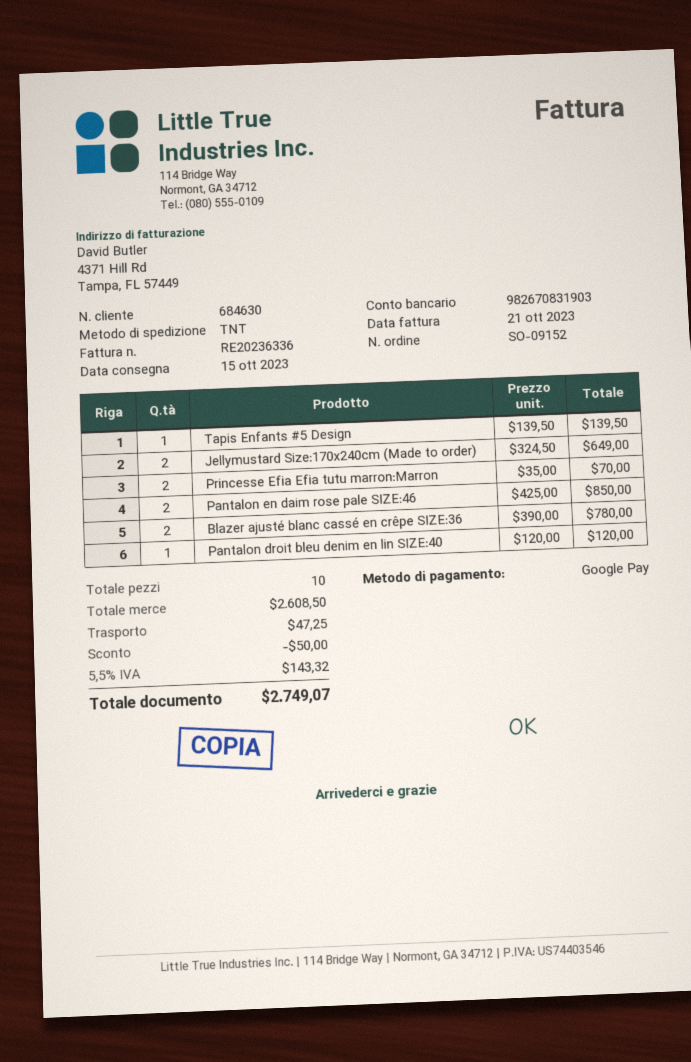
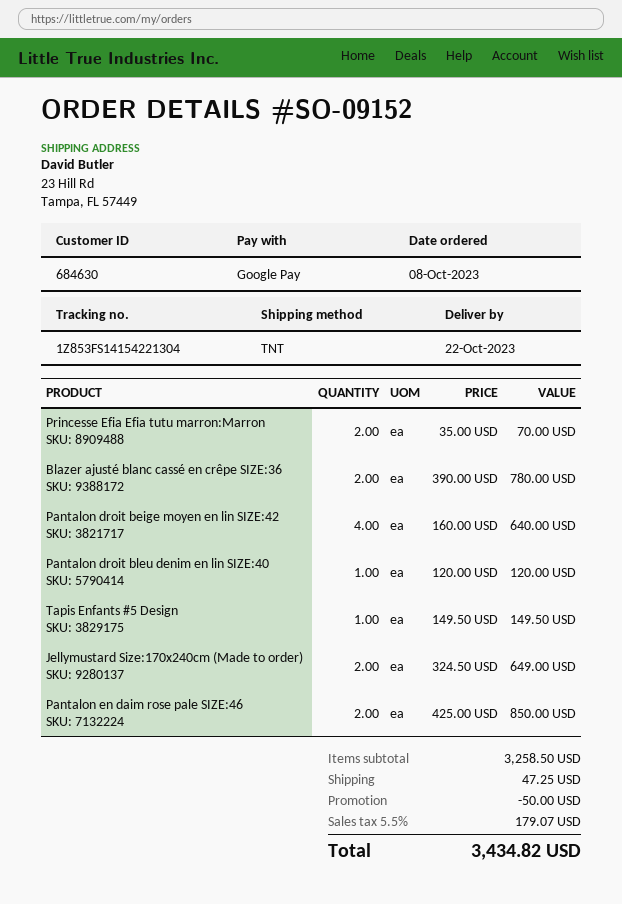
delivery date: 2023-10-15 -> 2023-10-22
Tapis Enfants #5 Design: 1 x 139.50 = 139.50 -> 1 x 149.50 = 149.50
Pantalon droit beige moyen en lin SIZE:42: none -> 4 x 160.00 = 640.00
subtotal: 2608.50 -> 3258.50
tax: 5.5% = 143.32 -> 5.5% = 179.07
total: 2749.07 -> 3434.82

